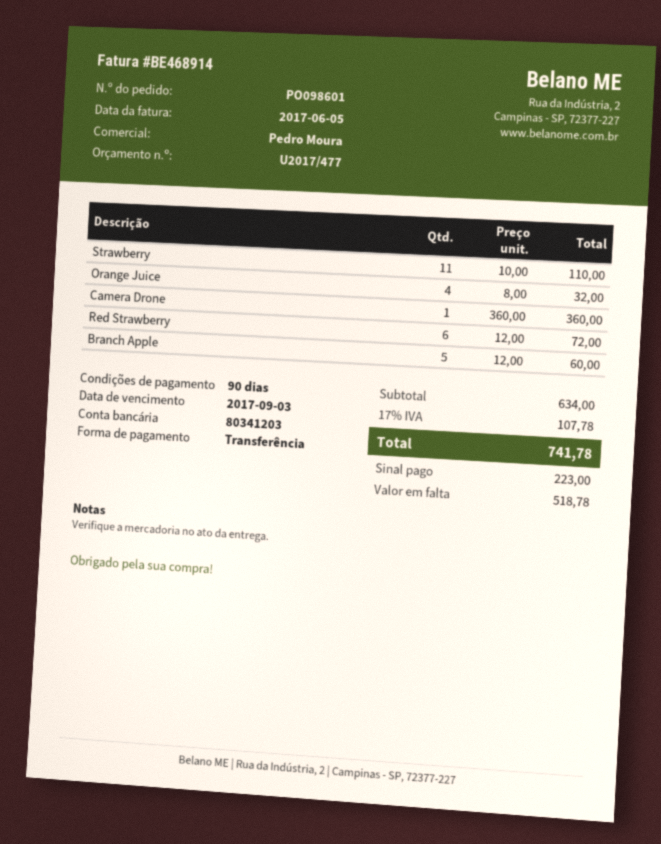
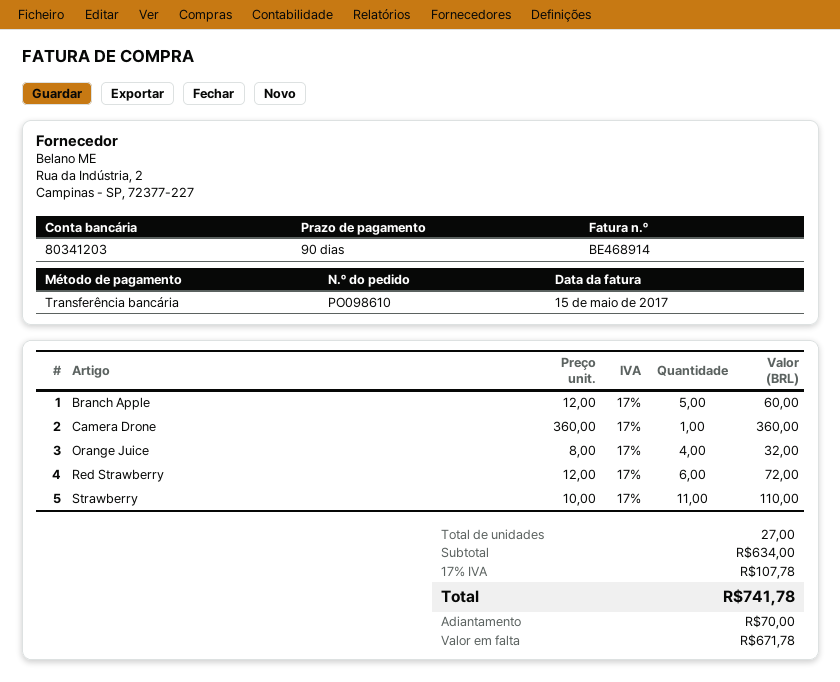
order number: PO098601 -> PO098610
invoice date: 2017-06-05 -> 2017-05-15
deposit: 223.00 -> 70.00
balance: 518.78 -> 671.78

